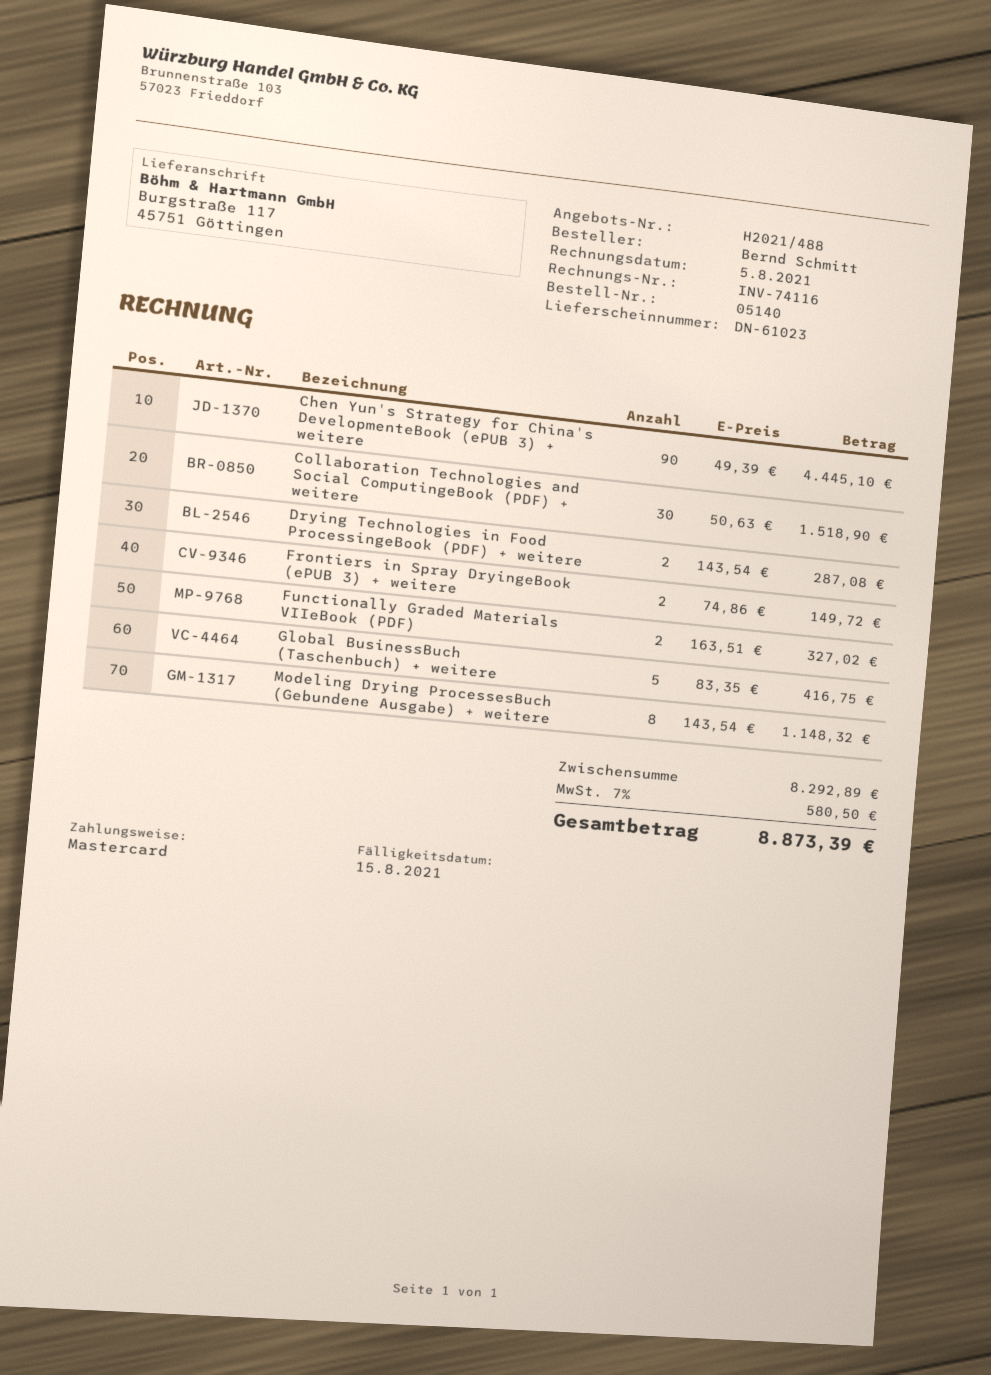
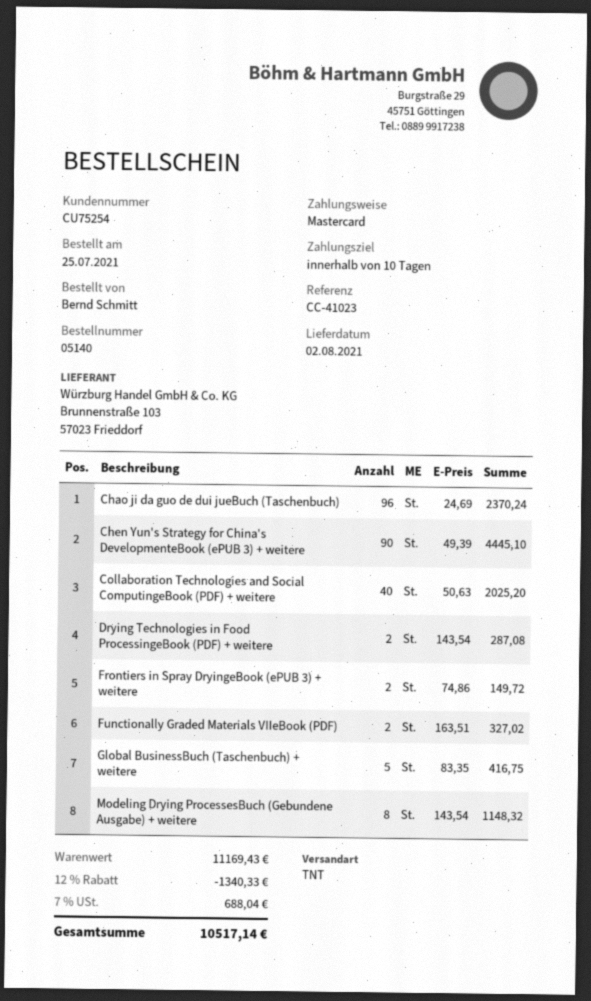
Collaboration Technologies and Social ComputingeBook (PDF) + weitere: 30 x 50.63 = 1518.90 -> 40 x 50.63 = 2025.20
Chao ji da guo de dui jueBuch (Taschenbuch): none -> 96 x 24.69 = 2370.24
subtotal: 8292.89 -> 11169.43
discount: none -> 12% = 1340.33
tax: 7% = 580.50 -> 7% = 688.04
total: 8873.39 -> 10517.14

